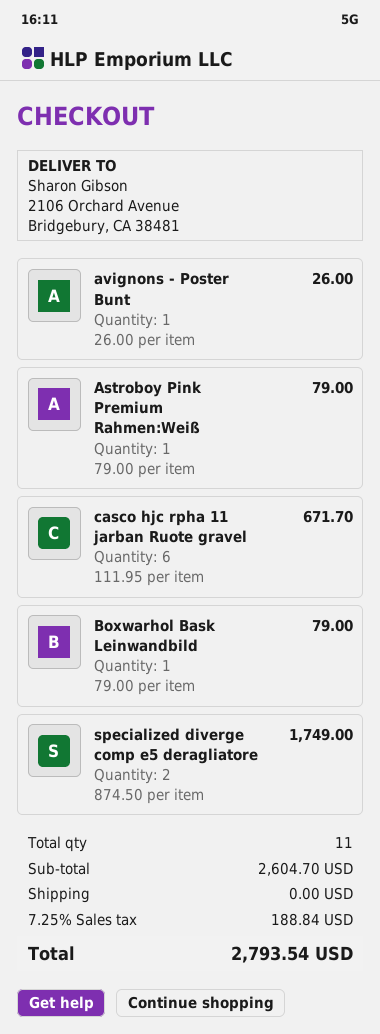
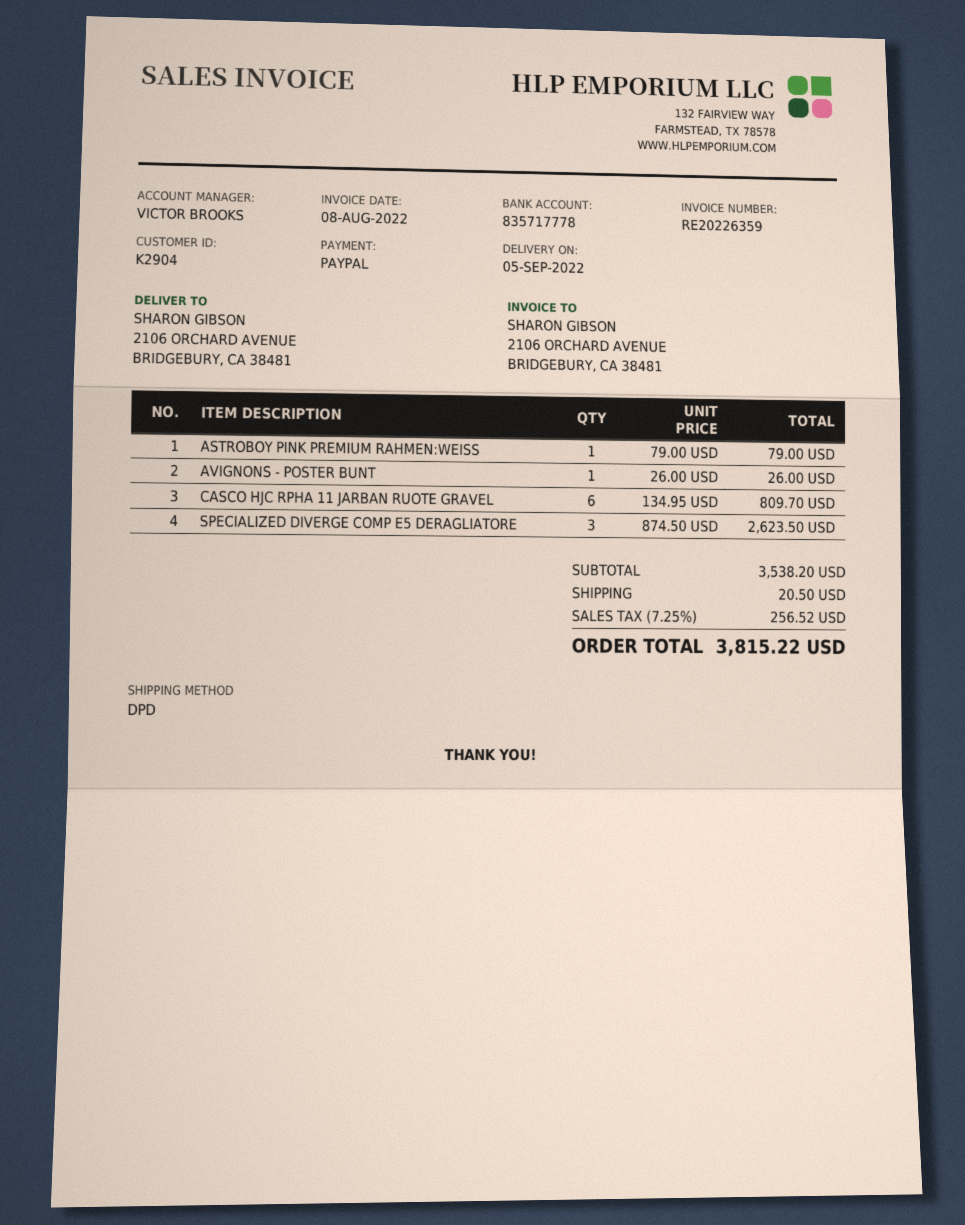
casco hjc rpha 11 jarban Ruote gravel: 6 x 111.95 = 671.70 -> 6 x 134.95 = 809.70
Boxwarhol Bask Leinwandbild: 1 x 79.00 = 79.00 -> none
specialized diverge comp e5 deragliatore: 2 x 874.50 = 1749.00 -> 3 x 874.50 = 2623.50
subtotal: 2604.70 -> 3538.20
shipping: 0.00 -> 20.50
tax: 7.25% = 188.84 -> 7.25% = 256.52
total: 2793.54 -> 3815.22

